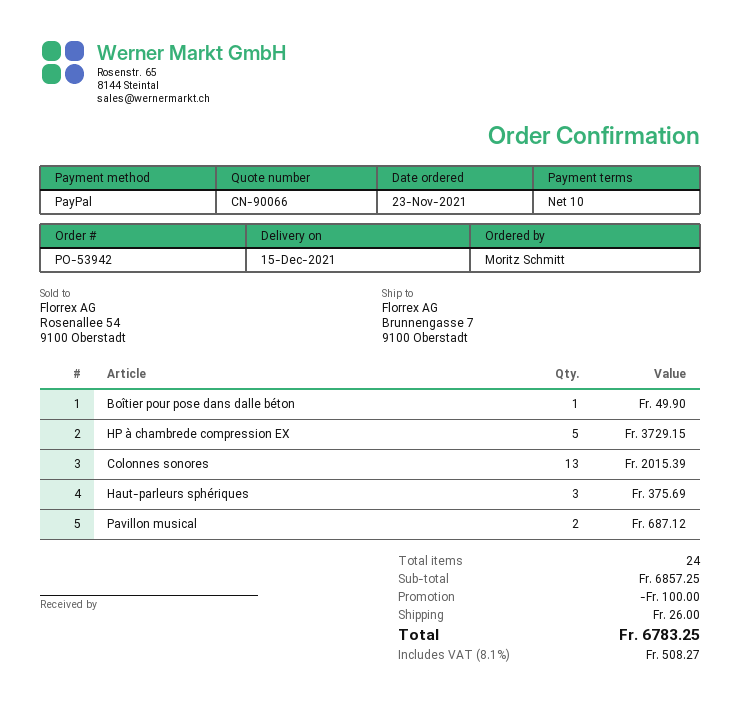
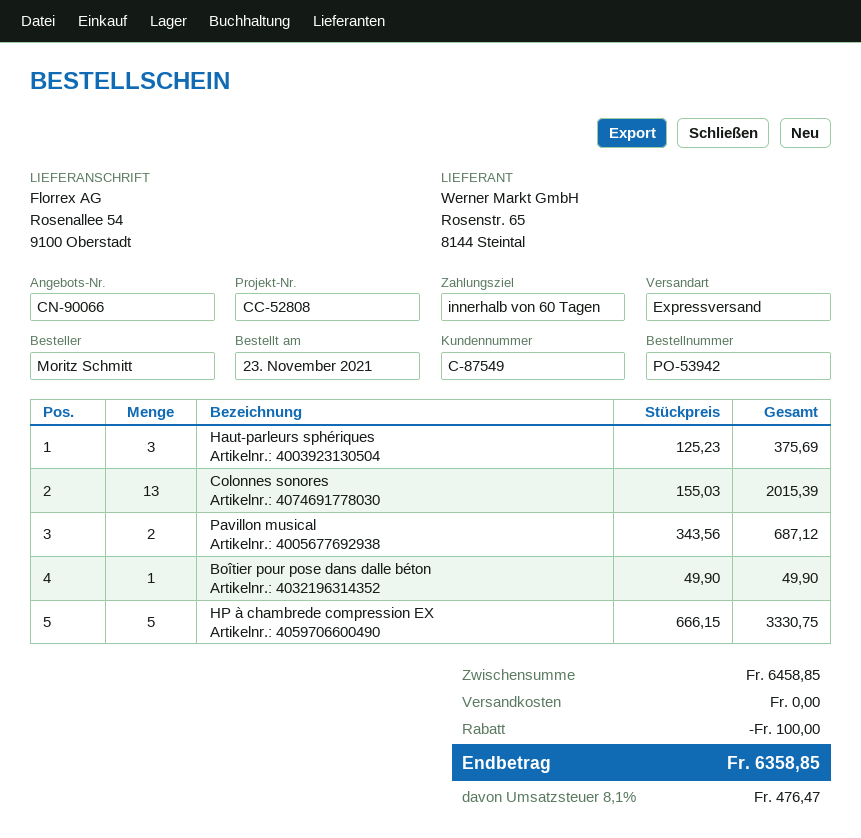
payment terms: 10 days -> 60 days
ship to: Brunnengasse 7, 9100 Oberstadt -> Rosenallee 54, 9100 Oberstadt
HP à chambrede compression EX: 5 for 3729.15 -> 5 for 3330.75
subtotal: 6857.25 -> 6458.85
shipping: 26.00 -> 0.00
tax: 8.1% = 508.27 -> 8.1% = 476.47
total: 6783.25 -> 6358.85

